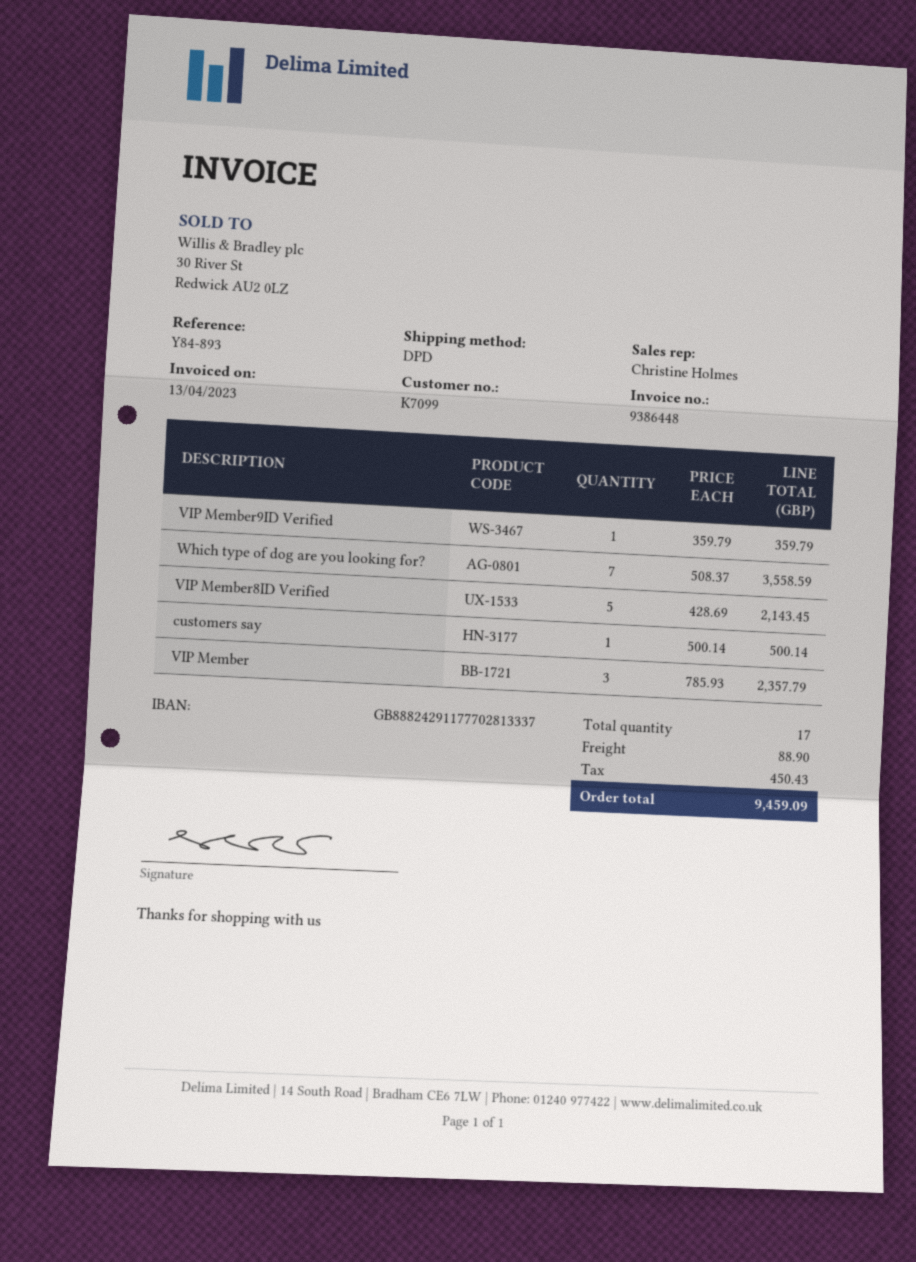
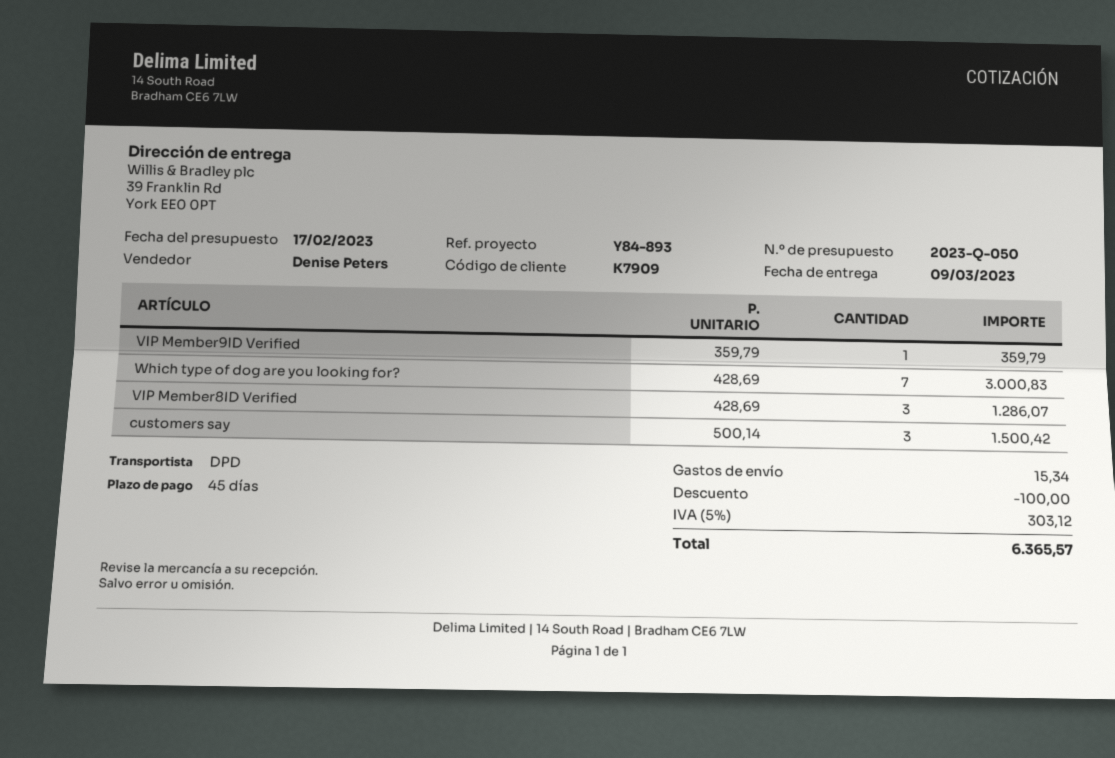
customer number: K7099 -> K7909
sales rep: Christine Holmes -> Denise Peters
Which type of dog are you looking for?: 7 x 508.37 = 3558.59 -> 7 x 428.69 = 3000.83
VIP Member8ID Verified: 5 x 428.69 = 2143.45 -> 3 x 428.69 = 1286.07
customers say: 1 x 500.14 = 500.14 -> 3 x 500.14 = 1500.42
VIP Member: 3 x 785.93 = 2357.79 -> none
discount: none -> 100.00
shipping: 88.90 -> 15.34
tax: 450.43 -> 303.12
total: 9459.09 -> 6365.57

